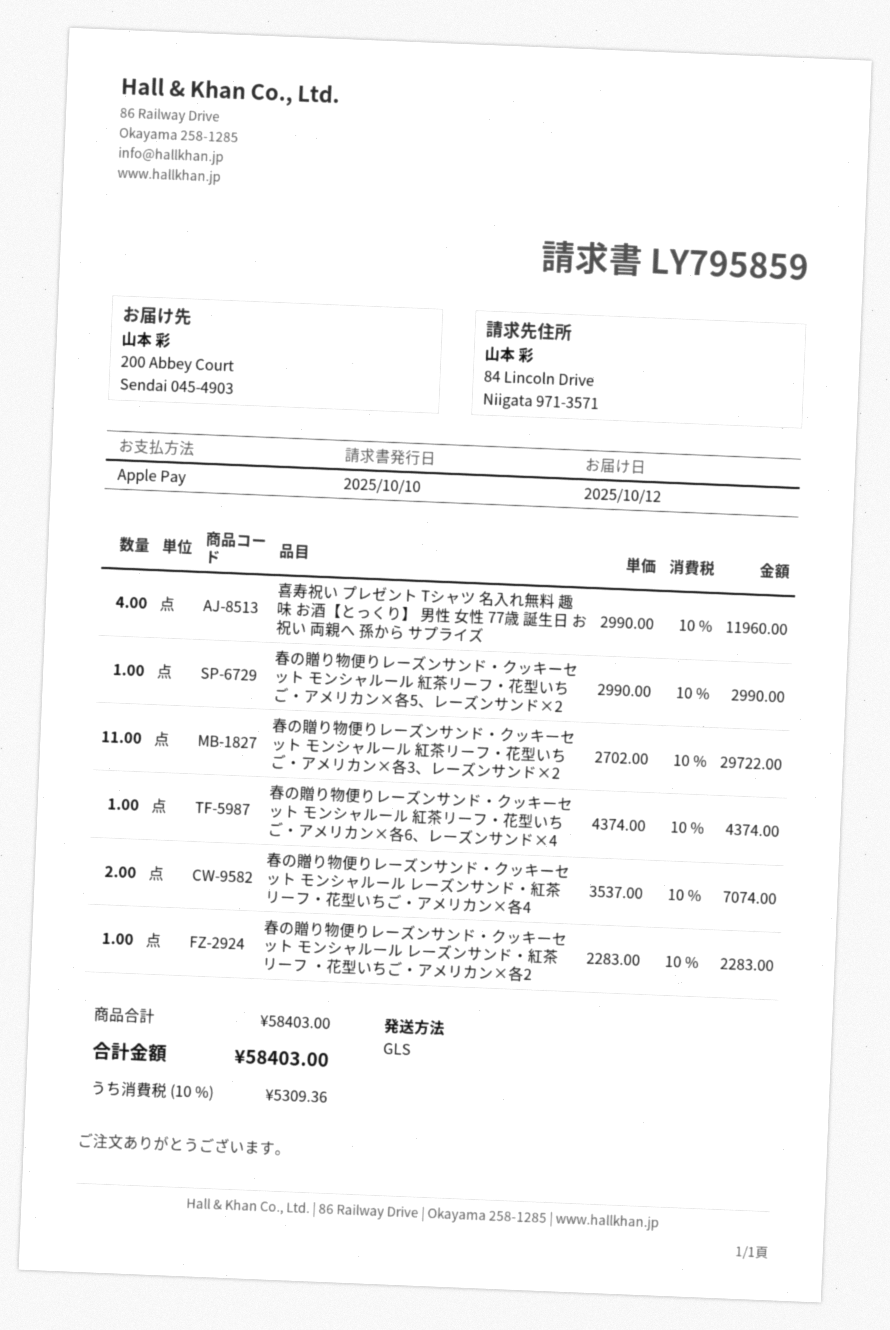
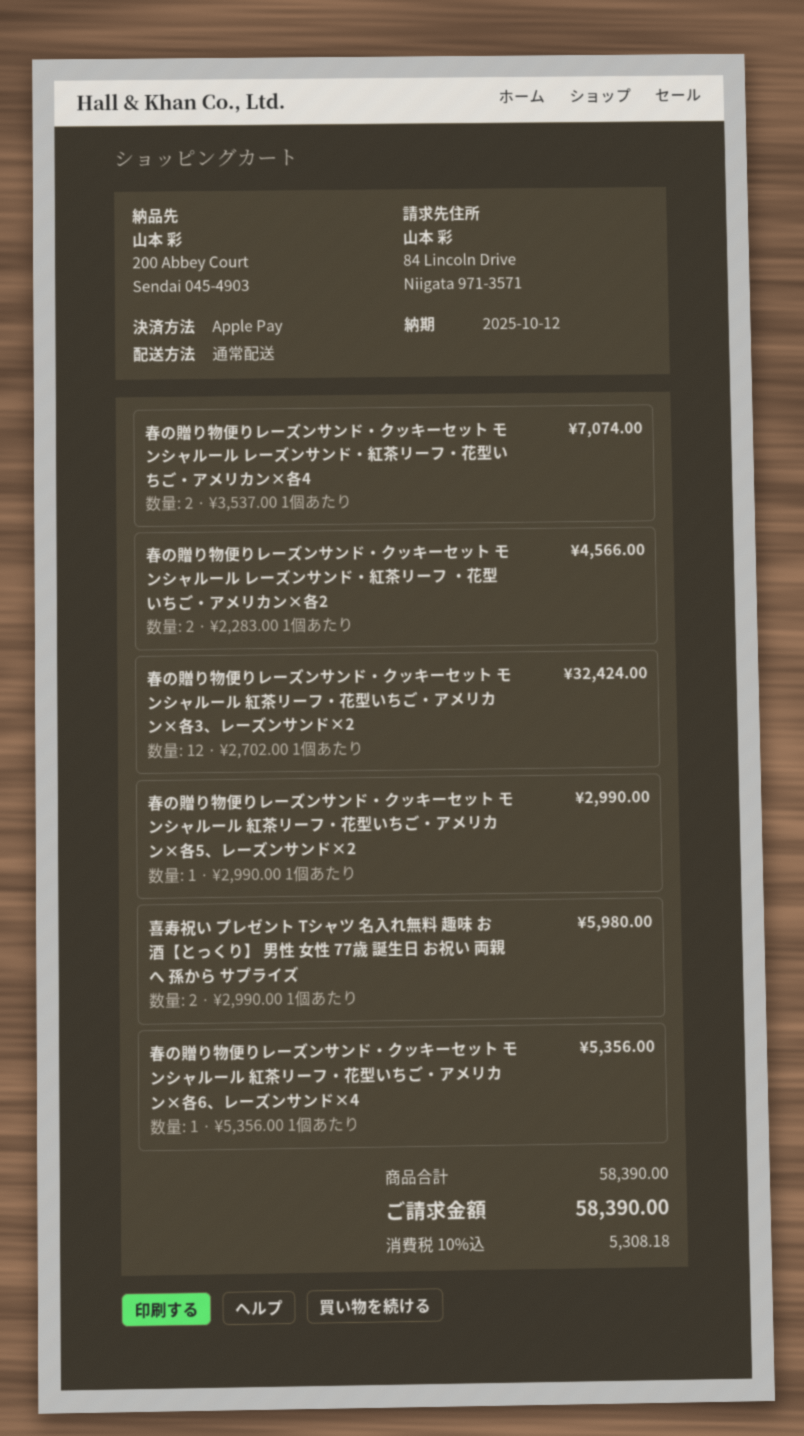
shipping method: GLS -> standard
喜寿祝い プレゼント Tシャツ 名入れ無料 趣味 お酒【とっくり】 男性 女性 77歳 誕生日 お祝い 両親へ 孫から サプライズ: 4 x 2990.00 = 11960.00 -> 2 x 2990.00 = 5980.00
春の贈り物便りレーズンサンド・クッキーセット モンシャルール 紅茶リーフ・花型いちご・アメリカン×各3、レーズンサンド×2: 11 x 2702.00 = 29722.00 -> 12 x 2702.00 = 32424.00
春の贈り物便りレーズンサンド・クッキーセット モンシャルール 紅茶リーフ・花型いちご・アメリカン×各6、レーズンサンド×4: 1 x 4374.00 = 4374.00 -> 1 x 5356.00 = 5356.00
春の贈り物便りレーズンサンド・クッキーセット モンシャルール レーズンサンド・紅茶リーフ ・花型いちご・アメリカン×各2: 1 x 2283.00 = 2283.00 -> 2 x 2283.00 = 4566.00
subtotal: 58403.00 -> 58390.00
tax: 10% = 5309.36 -> 10% = 5308.18
total: 58403.00 -> 58390.00

